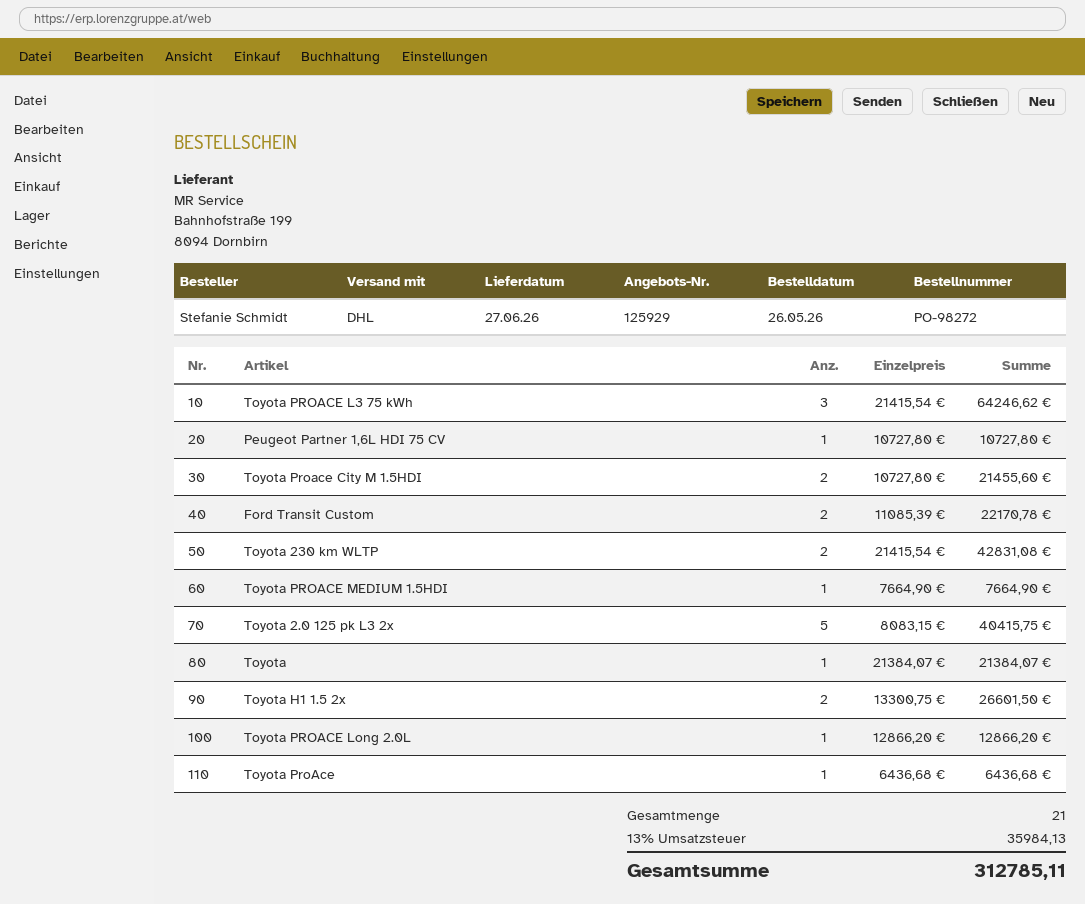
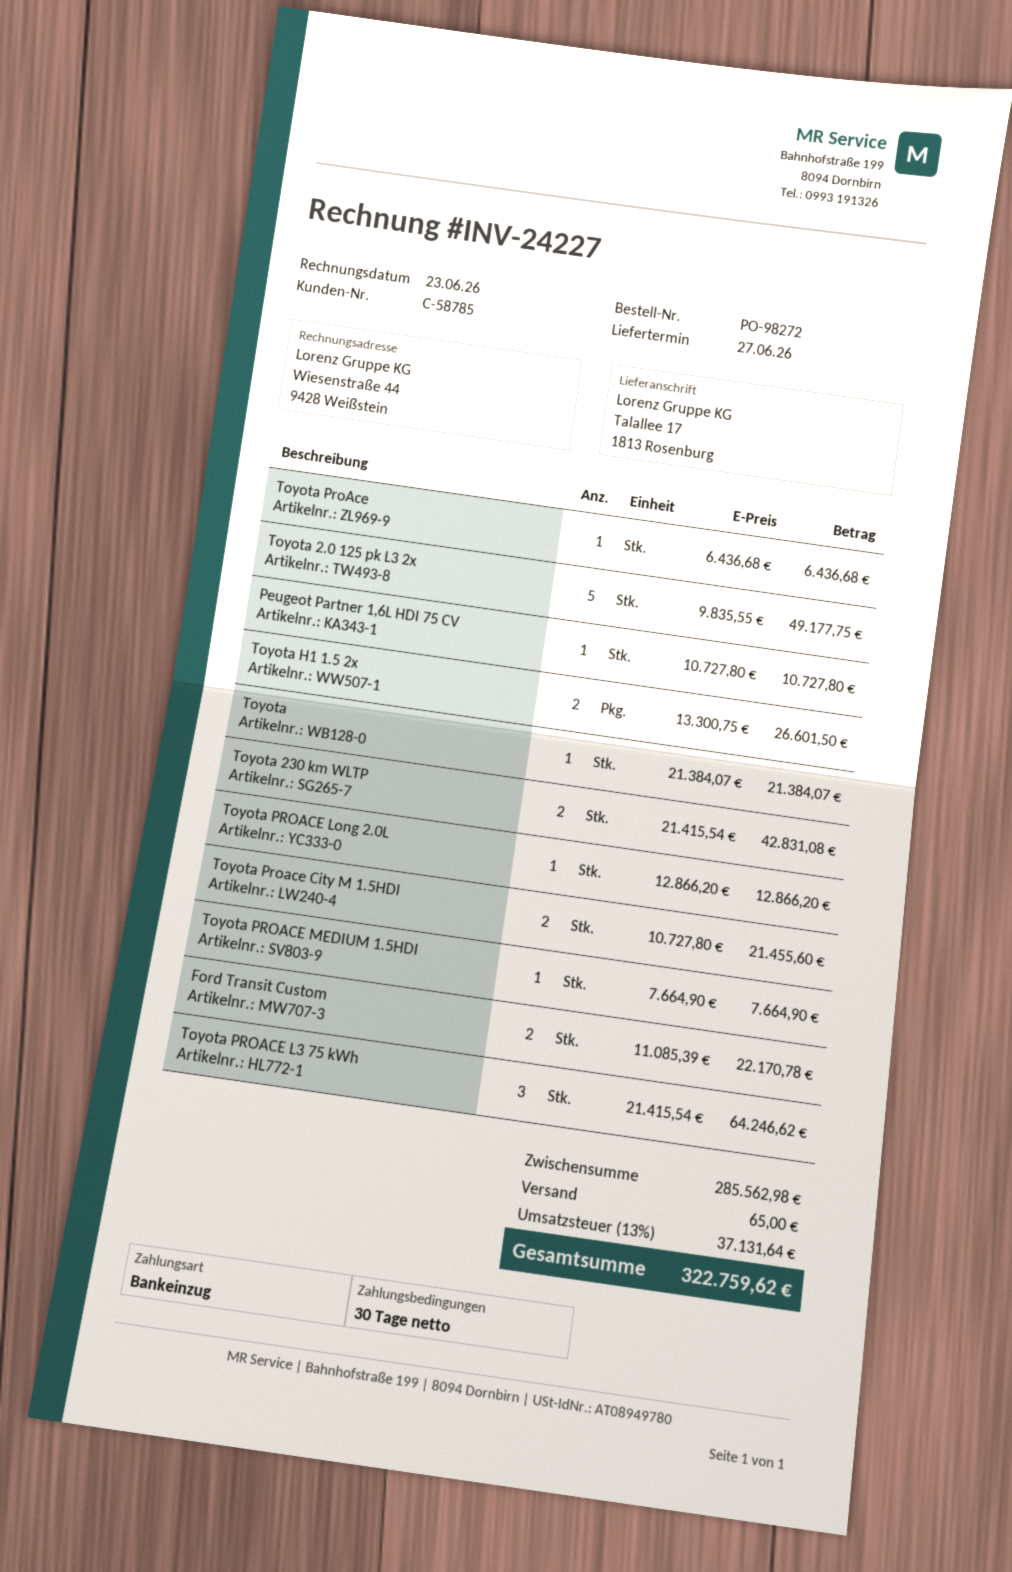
Toyota 2.0 125 pk L3 2x: 5 x 8083.15 = 40415.75 -> 5 x 9835.55 = 49177.75
shipping: none -> 65.00
tax: 13% = 35984.13 -> 13% = 37131.64
total: 312785.11 -> 322759.62

